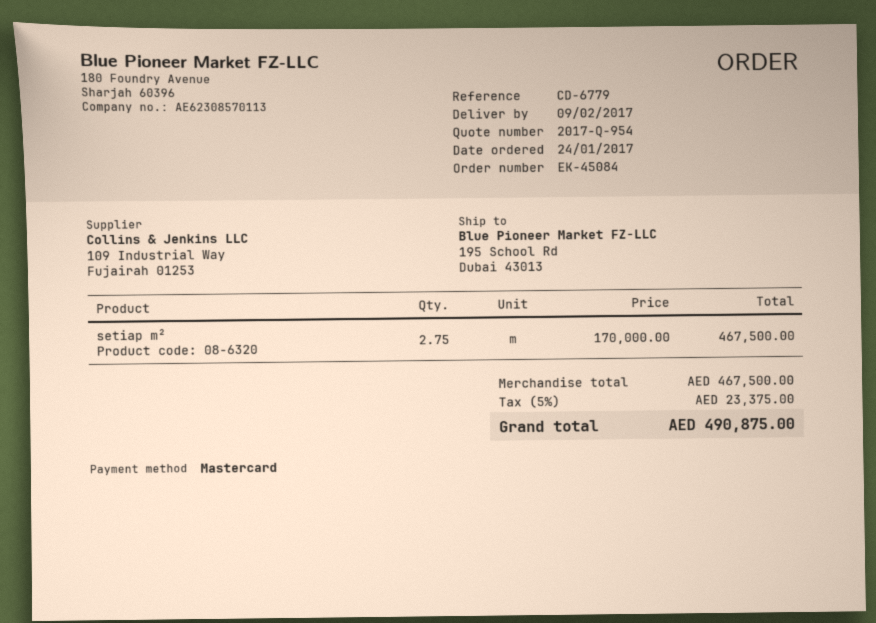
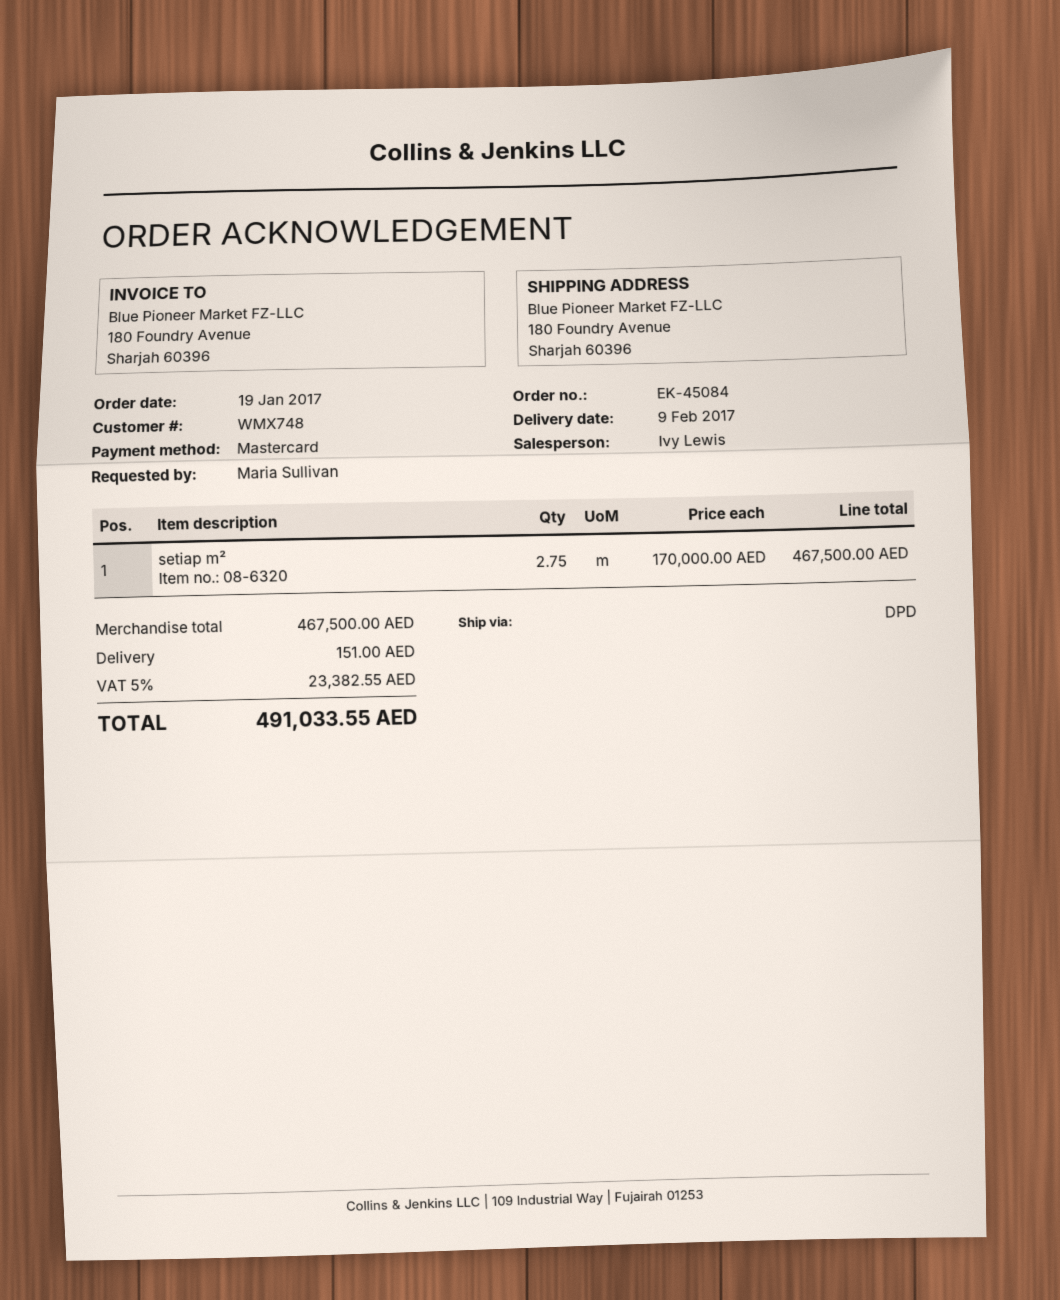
order date: 2017-01-24 -> 2017-01-19
ship to: 195 School Rd, Dubai 43013 -> 180 Foundry Avenue, Sharjah 60396
shipping: none -> 151.00
tax: 5% = 23375.00 -> 5% = 23382.55
total: 490875.00 -> 491033.55

